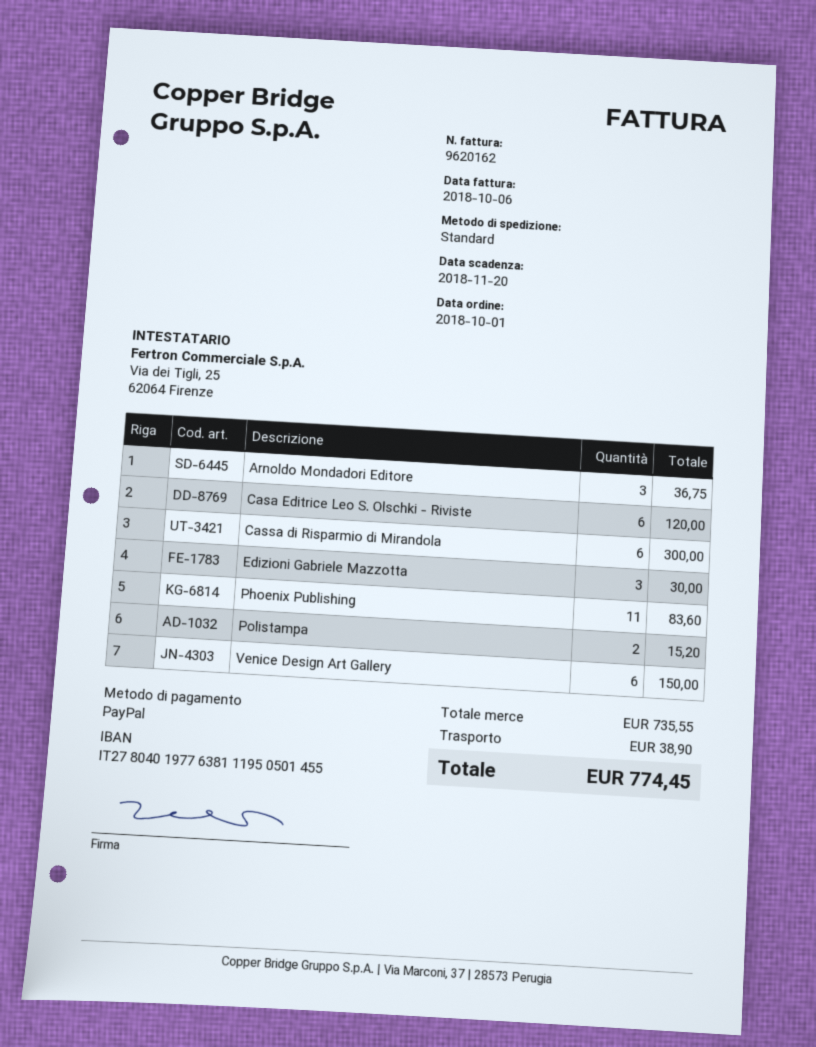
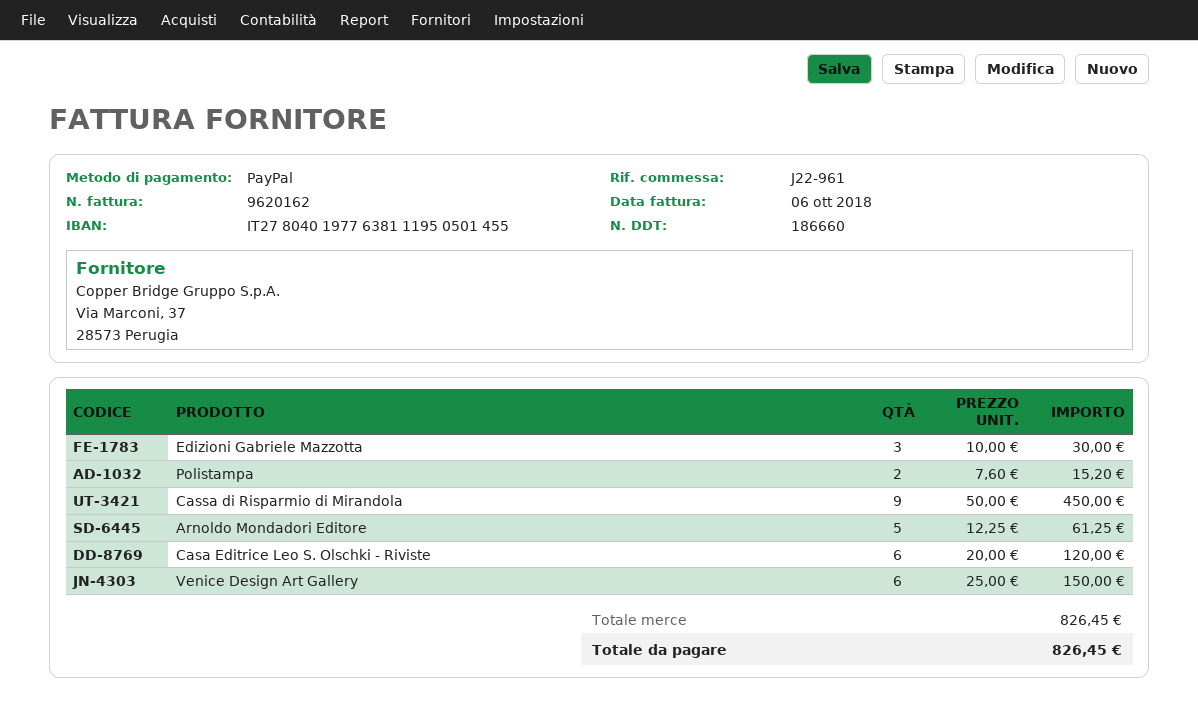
Arnoldo Mondadori Editore: 3 for 36.75 -> 5 for 61.25
Cassa di Risparmio di Mirandola: 6 for 300.00 -> 9 for 450.00
Phoenix Publishing: 11 for 83.60 -> none
subtotal: 735.55 -> 826.45
shipping: 38.90 -> none
total: 774.45 -> 826.45

